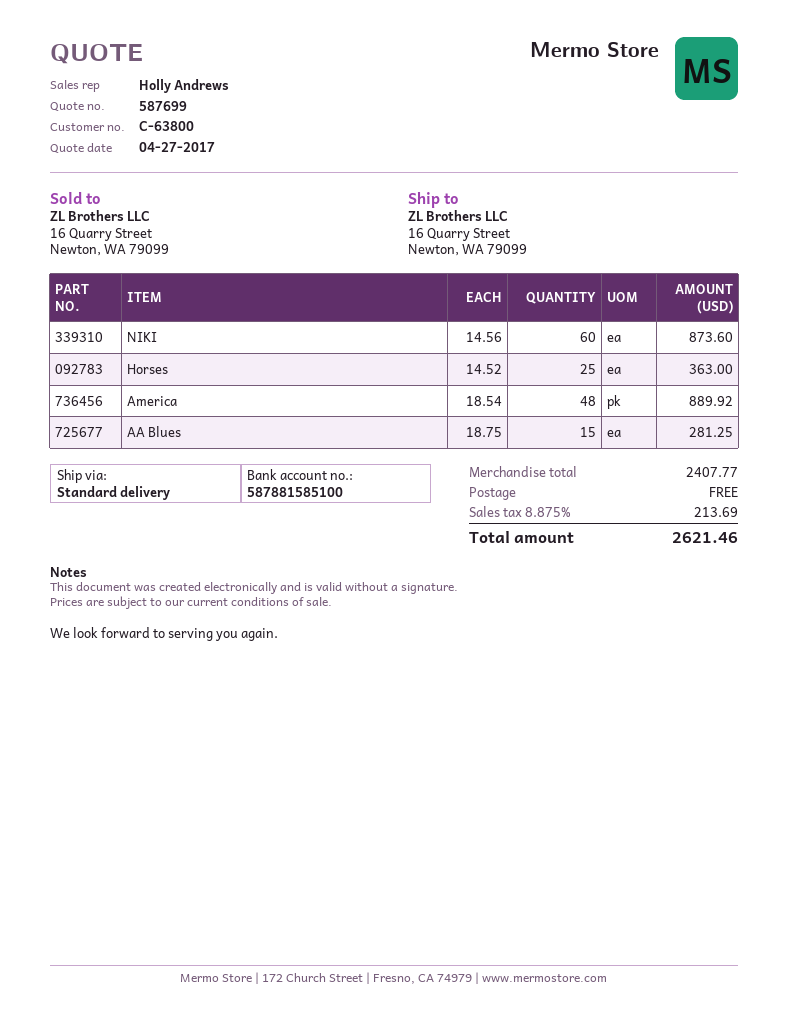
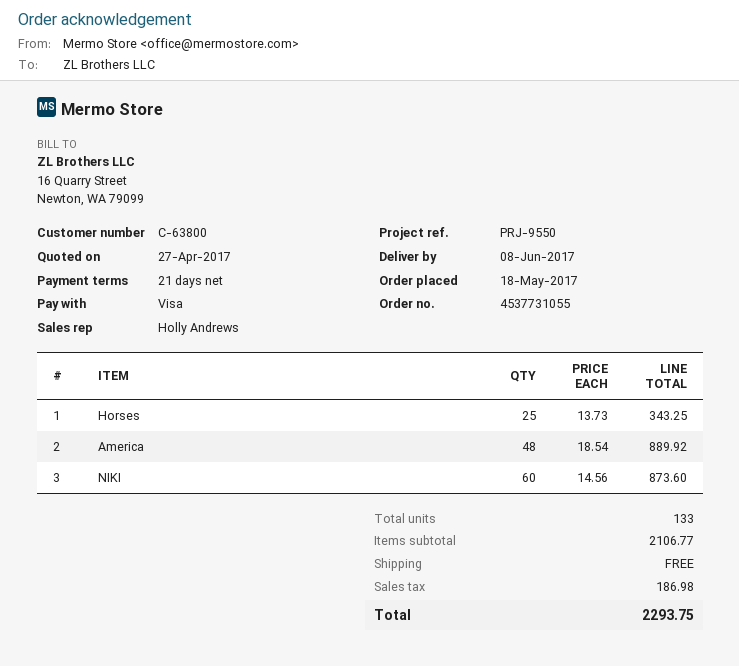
Horses: 25 x 14.52 = 363.00 -> 25 x 13.73 = 343.25
AA Blues: 15 x 18.75 = 281.25 -> none
subtotal: 2407.77 -> 2106.77
tax: 213.69 -> 186.98
total: 2621.46 -> 2293.75

